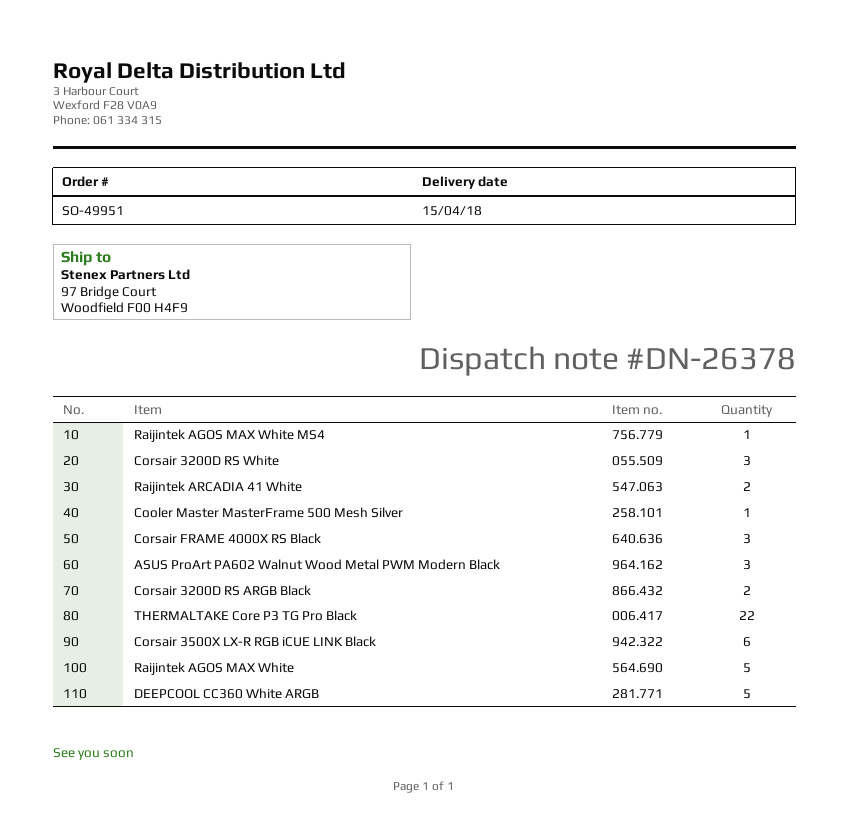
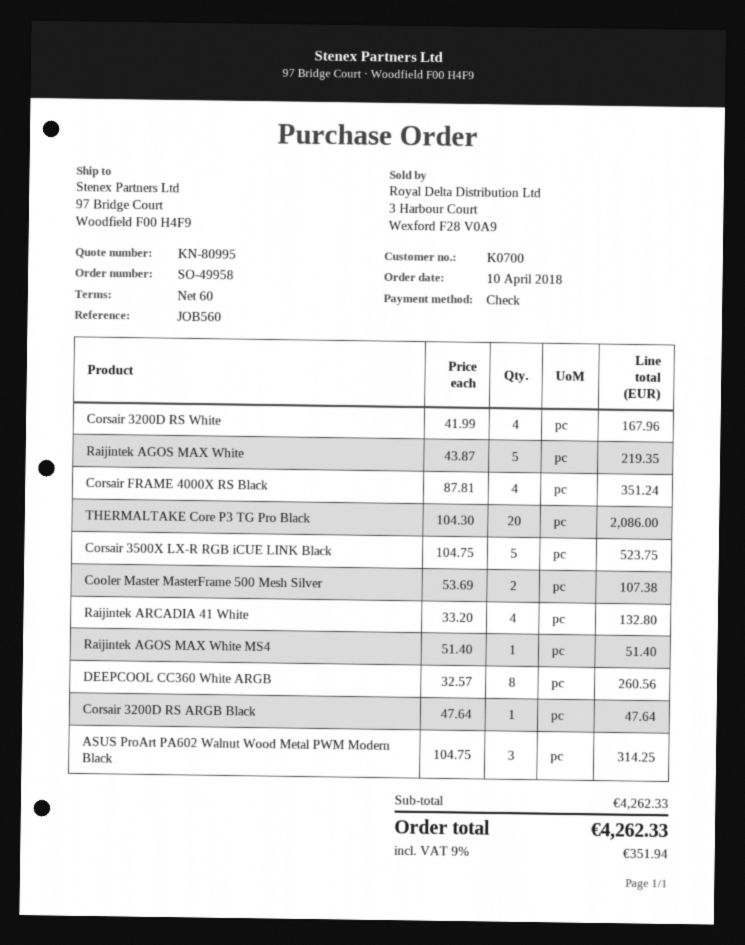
order number: SO-49951 -> SO-49958
Corsair 3200D RS White: 3 -> 4
Raijintek ARCADIA 41 White: 2 -> 4
Cooler Master MasterFrame 500 Mesh Silver: 1 -> 2
Corsair FRAME 4000X RS Black: 3 -> 4
Corsair 3200D RS ARGB Black: 2 -> 1
THERMALTAKE Core P3 TG Pro Black: 22 -> 20
Corsair 3500X LX-R RGB iCUE LINK Black: 6 -> 5
DEEPCOOL CC360 White ARGB: 5 -> 8

